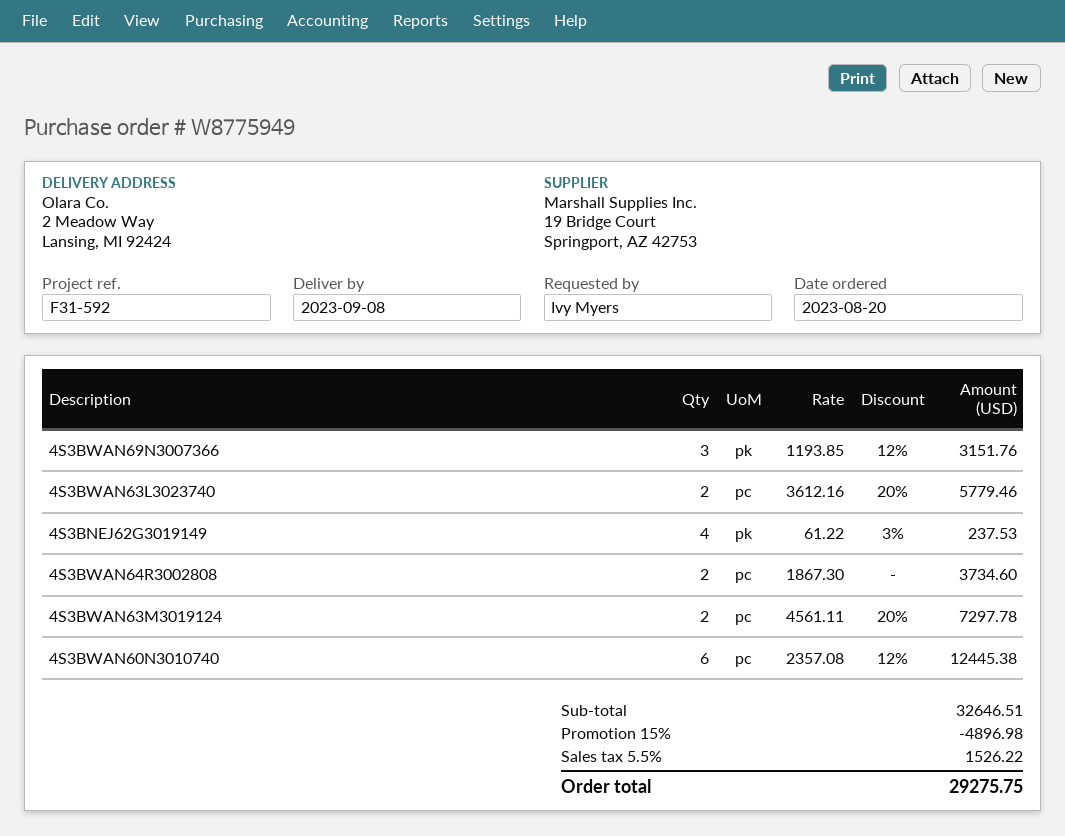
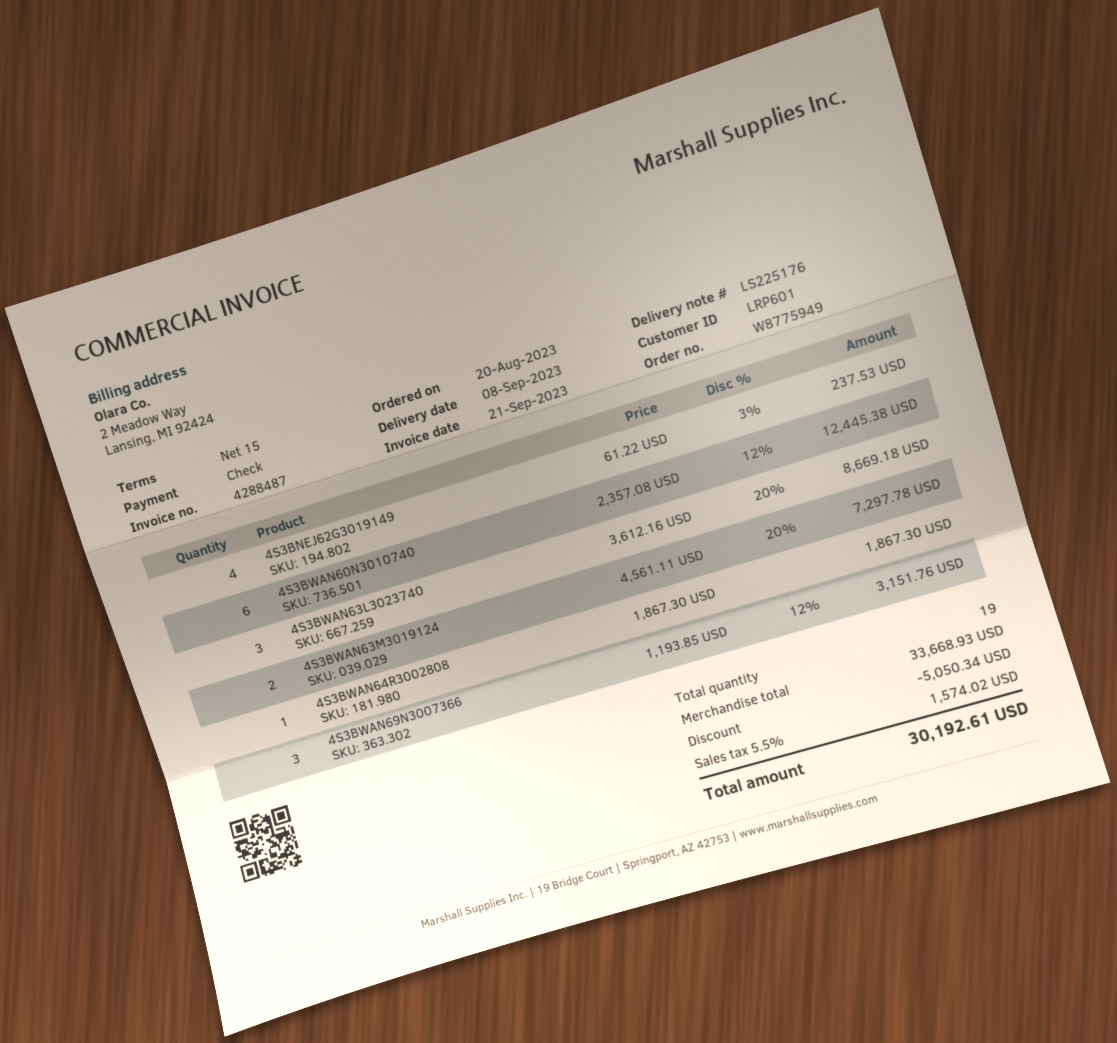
4S3BWAN63L3023740: 2 x 3612.16 - 20% = 5779.46 -> 3 x 3612.16 - 20% = 8669.18
4S3BWAN64R3002808: 2 x 1867.30 = 3734.60 -> 1 x 1867.30 = 1867.30
subtotal: 32646.51 -> 33668.93
discount: 4896.98 -> 5050.34
tax: 5.5% = 1526.22 -> 5.5% = 1574.02
total: 29275.75 -> 30192.61

